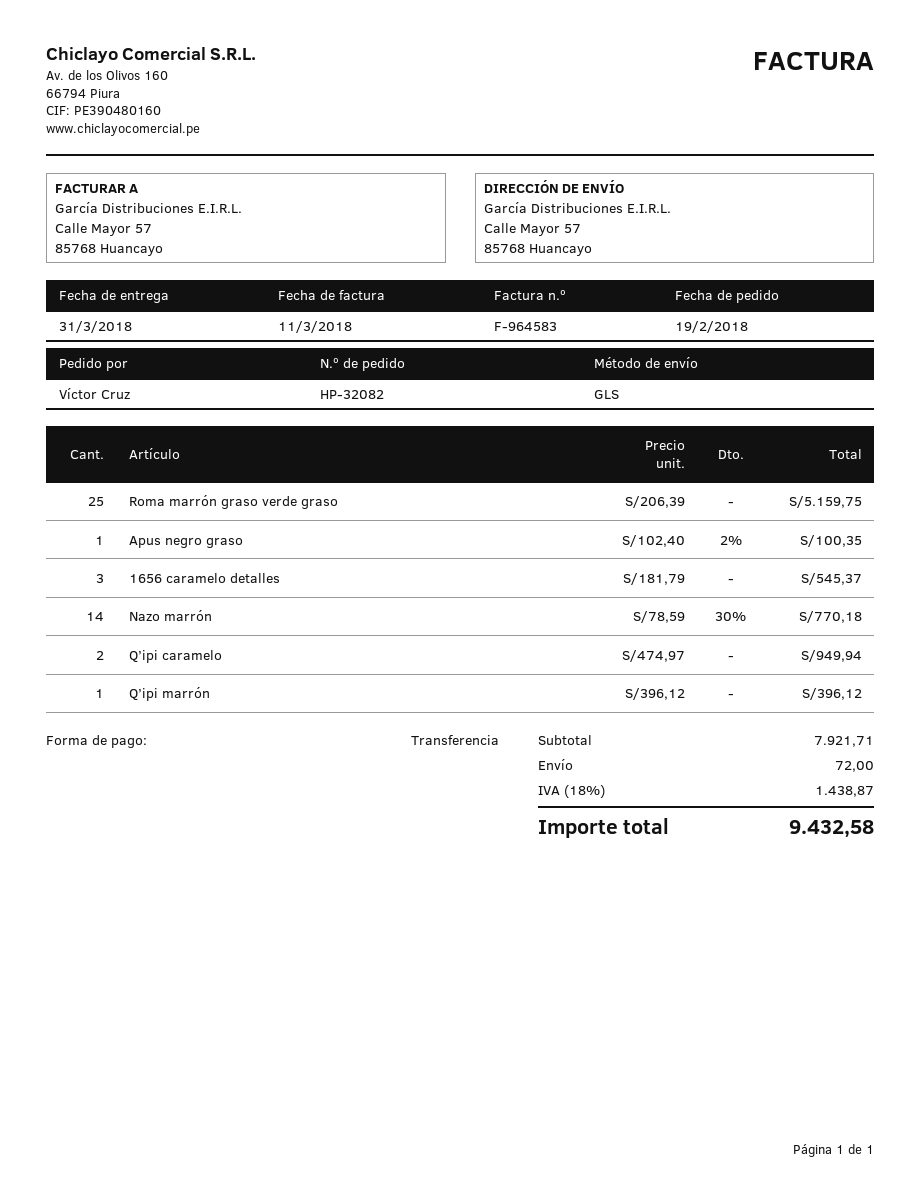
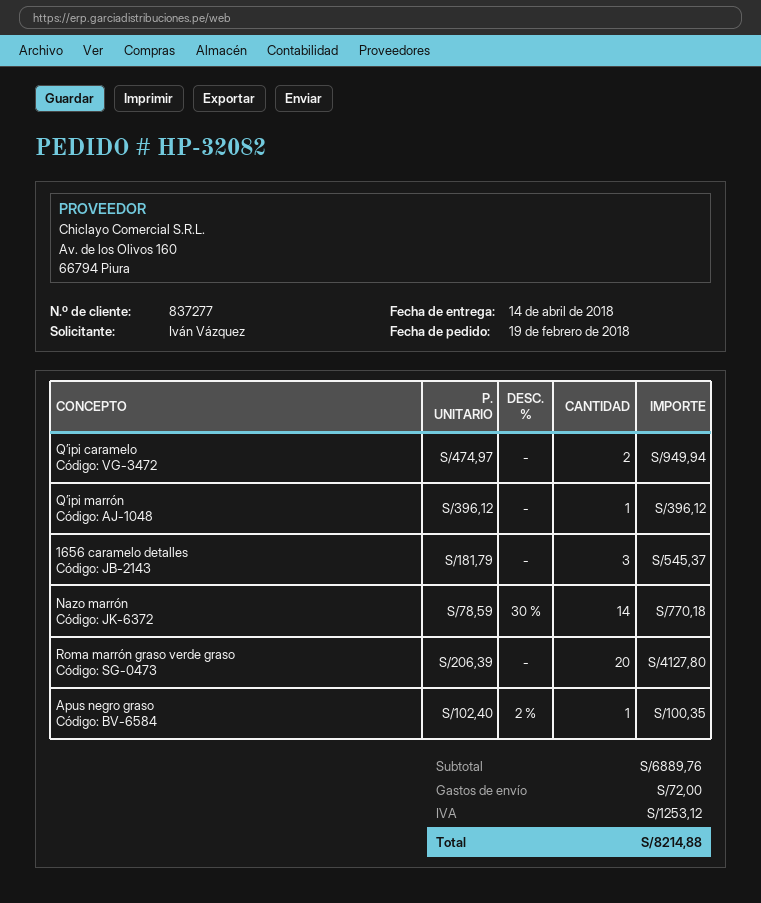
delivery date: 2018-03-31 -> 2018-04-14
ordered by: Víctor Cruz -> Iván Vázquez
Roma marrón graso verde graso: 25 x 206.39 = 5159.75 -> 20 x 206.39 = 4127.80
subtotal: 7921.71 -> 6889.76
tax: 1438.87 -> 1253.12
total: 9432.58 -> 8214.88

